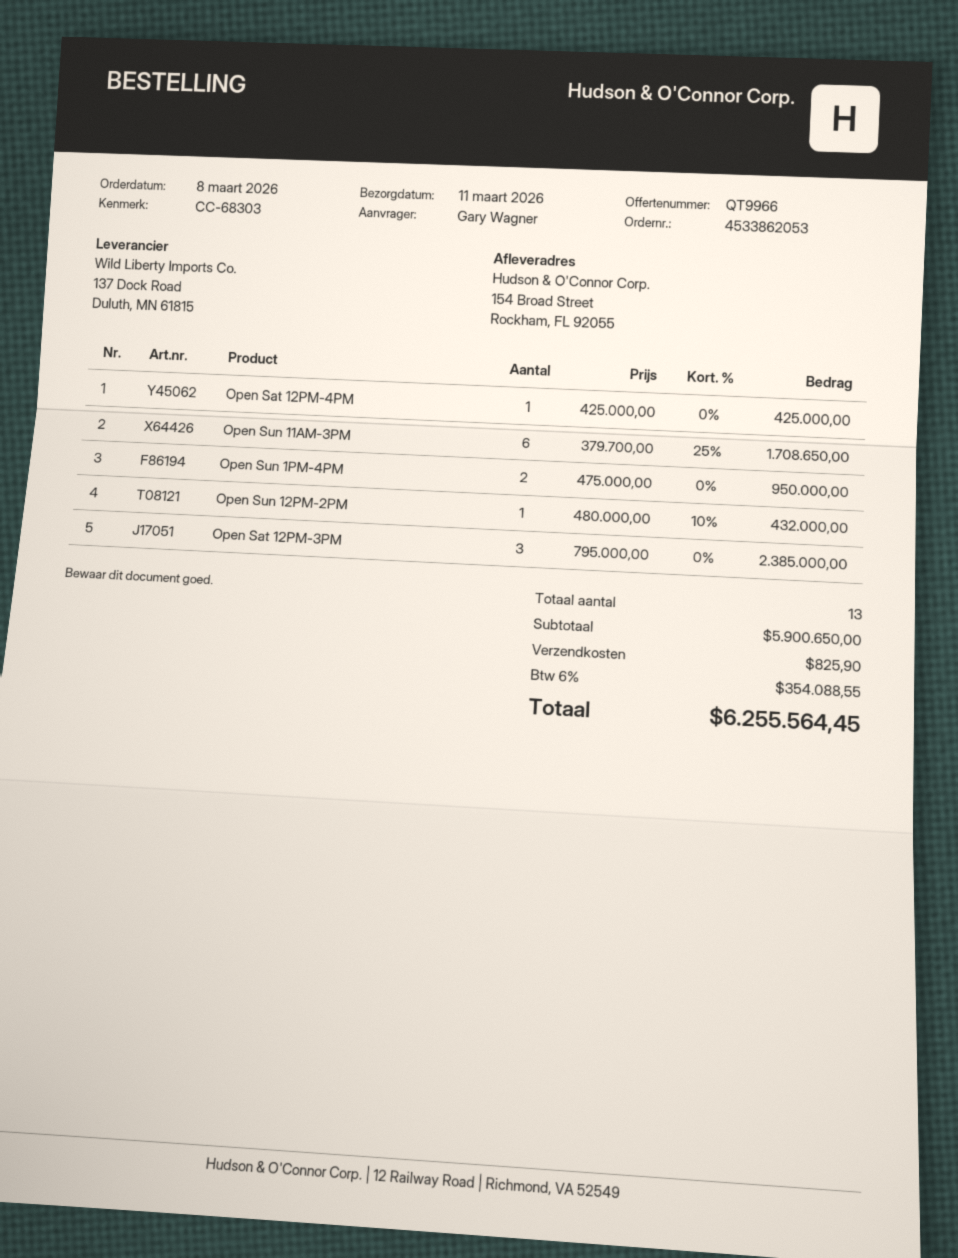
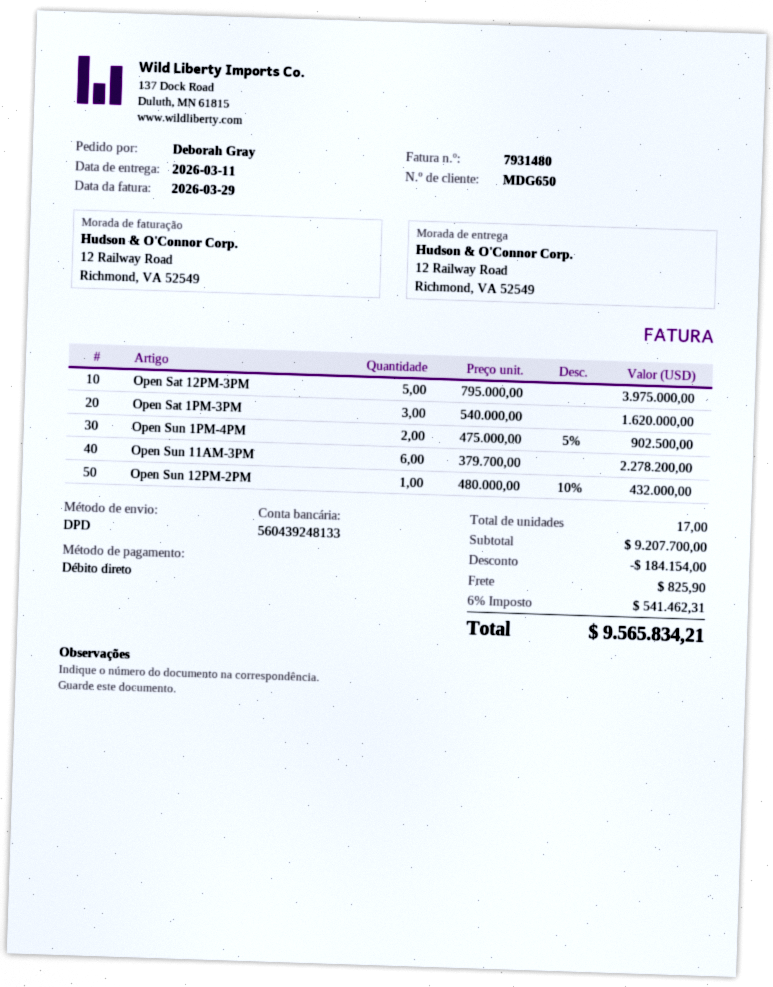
ordered by: Gary Wagner -> Deborah Gray
ship to: 154 Broad Street, Rockham, FL 92055 -> 12 Railway Road, Richmond, VA 52549
Open Sat 12PM-4PM: 1 x 425000.00 = 425000.00 -> none
Open Sun 11AM-3PM: 6 x 379700.00 - 25% = 1708650.00 -> 6 x 379700.00 = 2278200.00
Open Sun 1PM-4PM: 2 x 475000.00 = 950000.00 -> 2 x 475000.00 - 5% = 902500.00
Open Sat 12PM-3PM: 3 x 795000.00 = 2385000.00 -> 5 x 795000.00 = 3975000.00
Open Sat 1PM-3PM: none -> 3 x 540000.00 = 1620000.00
total quantity: 13 -> 17
subtotal: 5900650.00 -> 9207700.00
discount: none -> 184154.00
tax: 6% = 354088.55 -> 6% = 541462.31
total: 6255564.45 -> 9565834.21

